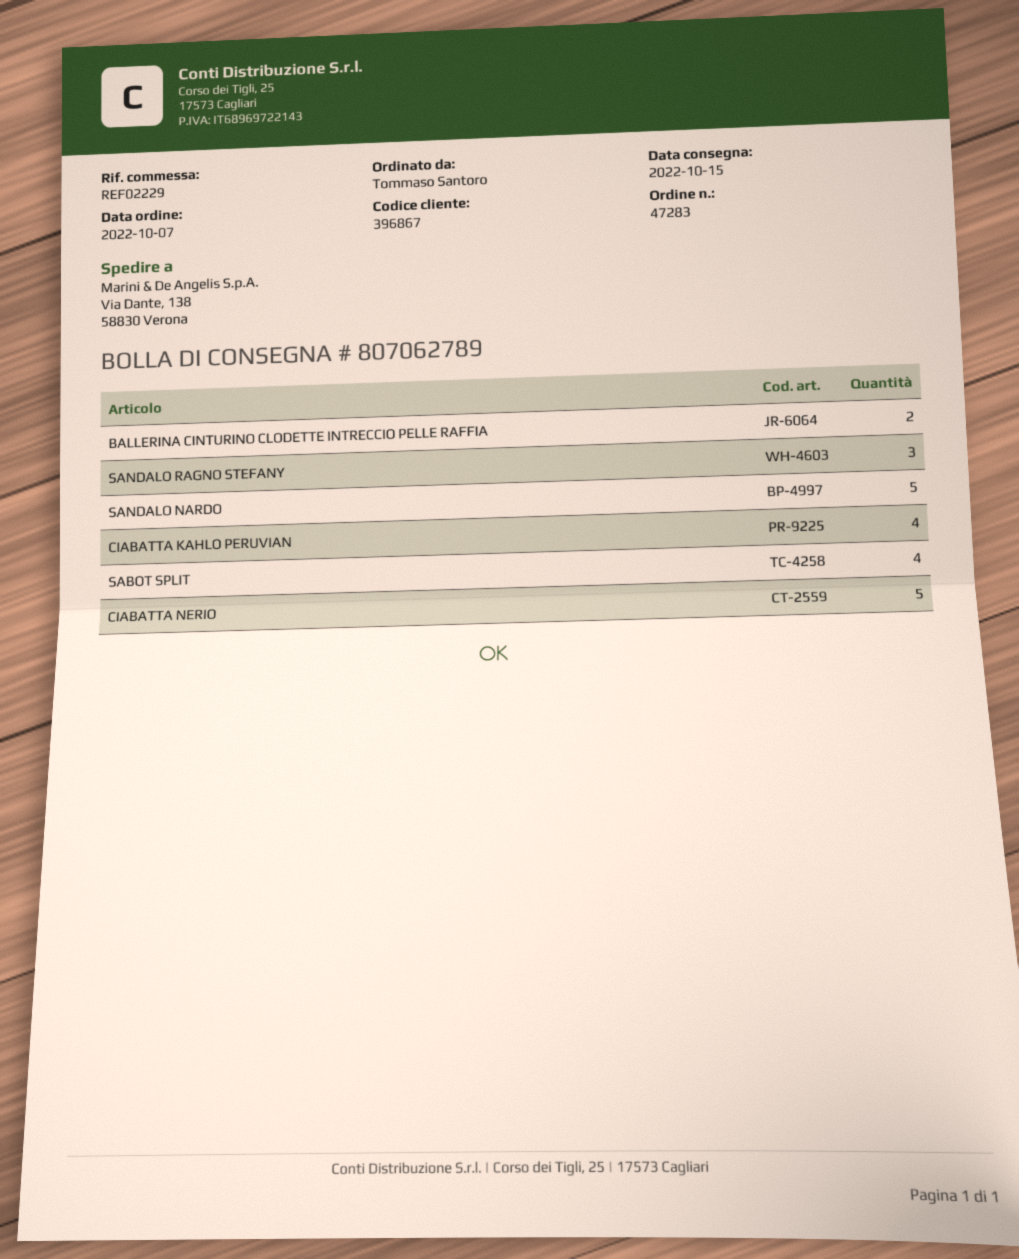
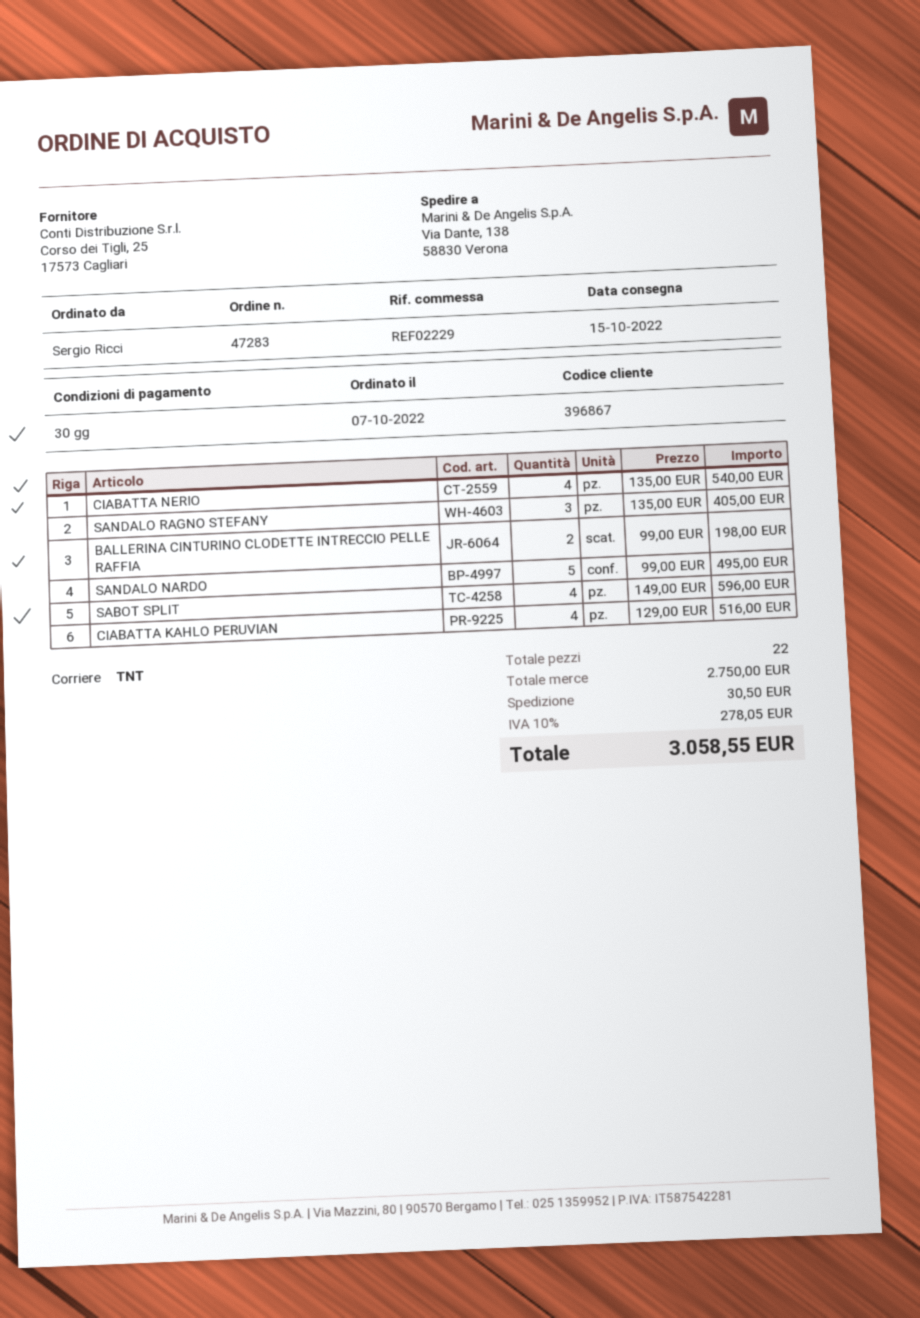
ordered by: Tommaso Santoro -> Sergio Ricci
CIABATTA NERIO: 5 -> 4

